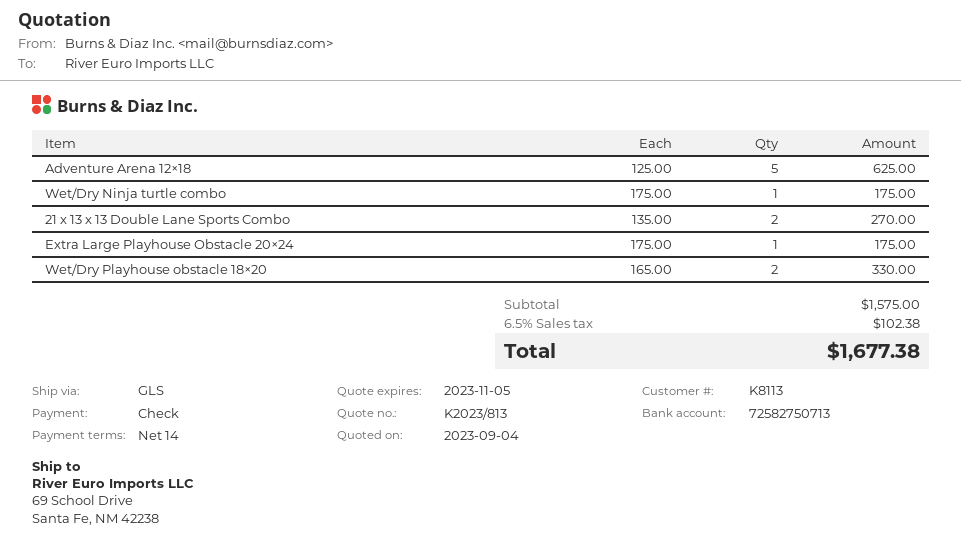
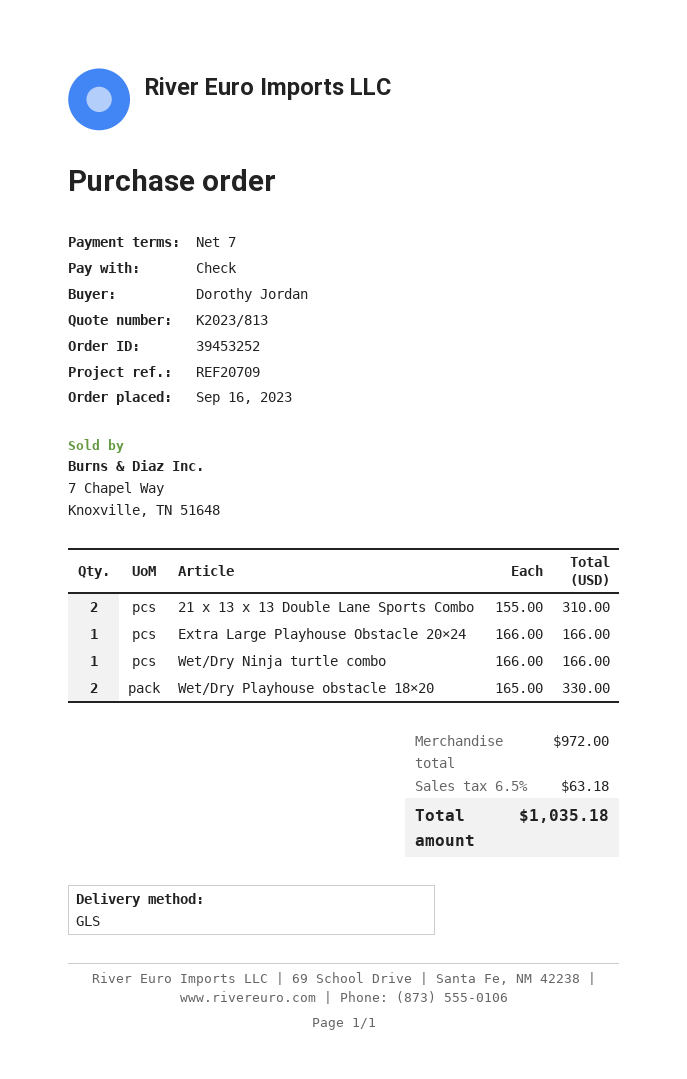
payment terms: 14 days -> 7 days
Adventure Arena 12×18: 5 x 125.00 = 625.00 -> none
Wet/Dry Ninja turtle combo: 1 x 175.00 = 175.00 -> 1 x 166.00 = 166.00
21 x 13 x 13 Double Lane Sports Combo: 2 x 135.00 = 270.00 -> 2 x 155.00 = 310.00
Extra Large Playhouse Obstacle 20×24: 1 x 175.00 = 175.00 -> 1 x 166.00 = 166.00
subtotal: 1575.00 -> 972.00
tax: 6.5% = 102.38 -> 6.5% = 63.18
total: 1677.38 -> 1035.18

